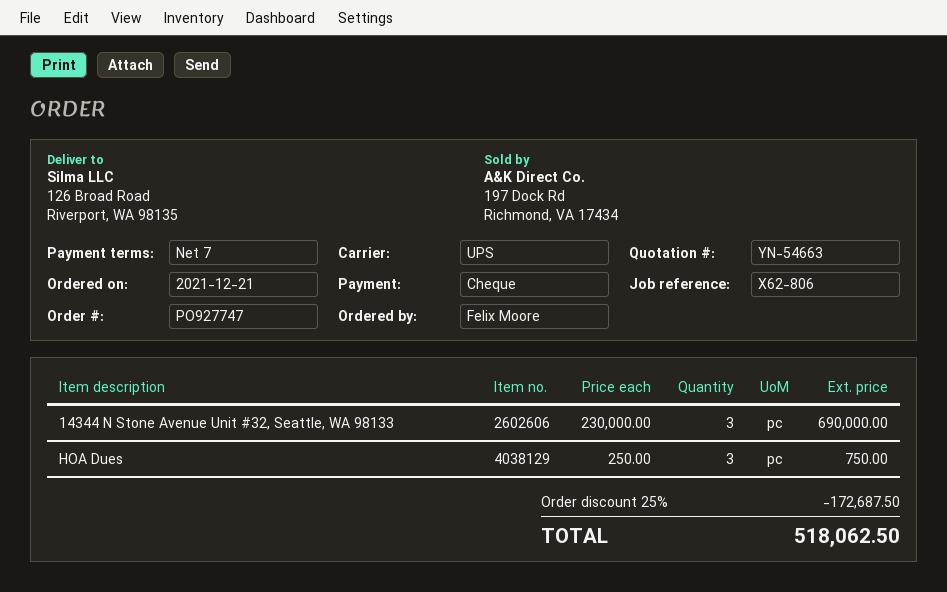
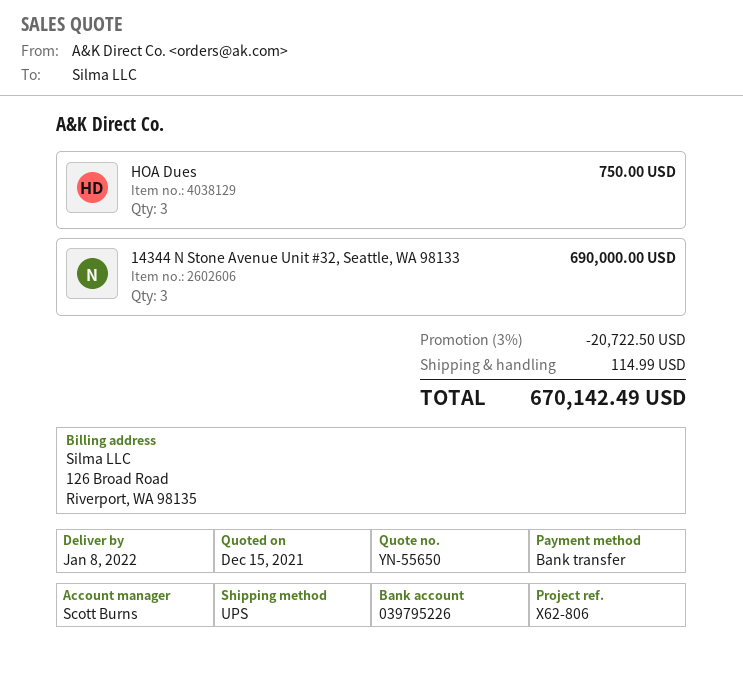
quote number: YN-54663 -> YN-55650
payment method: cheque -> bank transfer
discount: 25% = 172687.50 -> 3% = 20722.50
shipping: none -> 114.99
total: 518062.50 -> 670142.49

